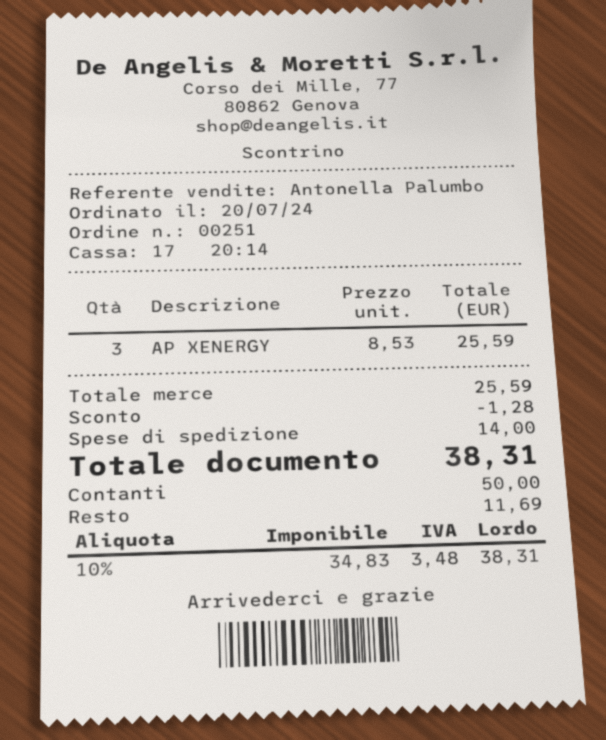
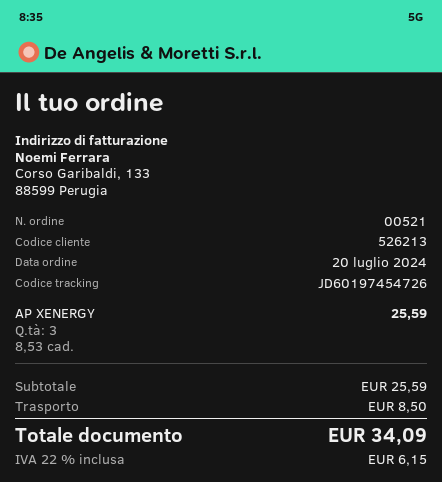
order number: 00251 -> 00521
discount: 1.28 -> none
shipping: 14.00 -> 8.50
tax: 10% = 3.48 -> 22% = 6.15
total: 38.31 -> 34.09

